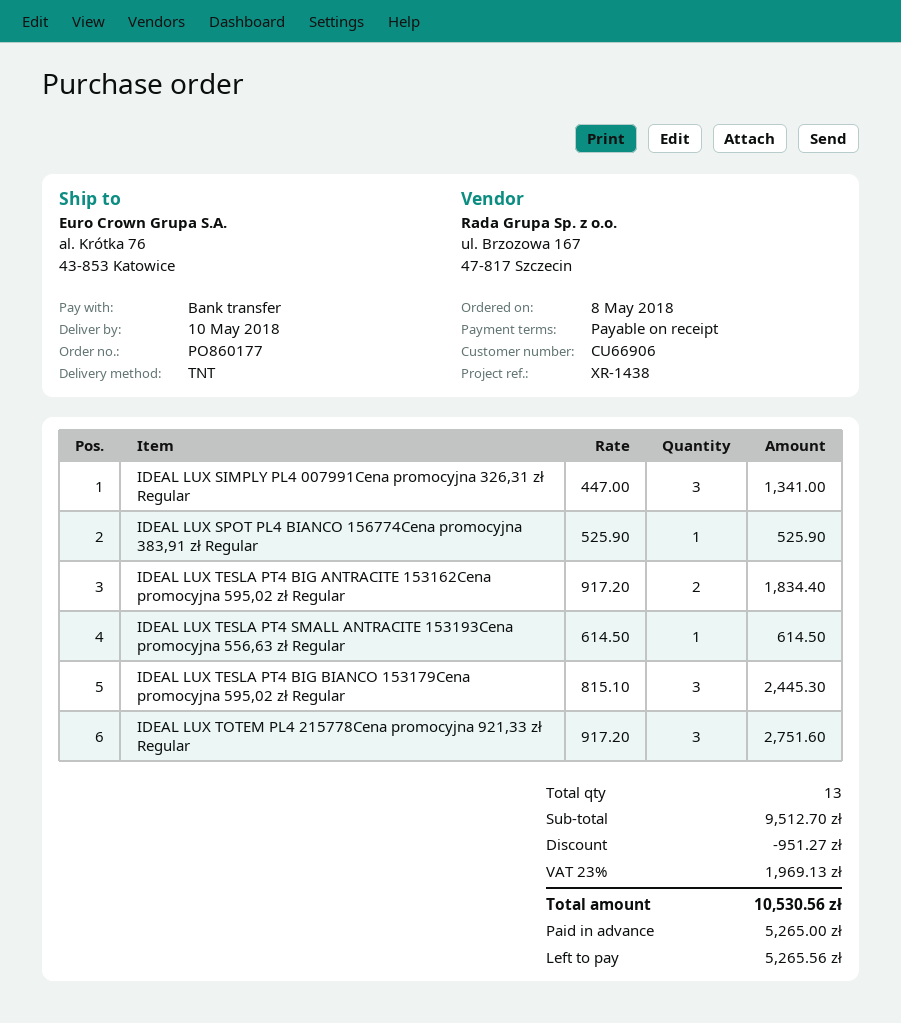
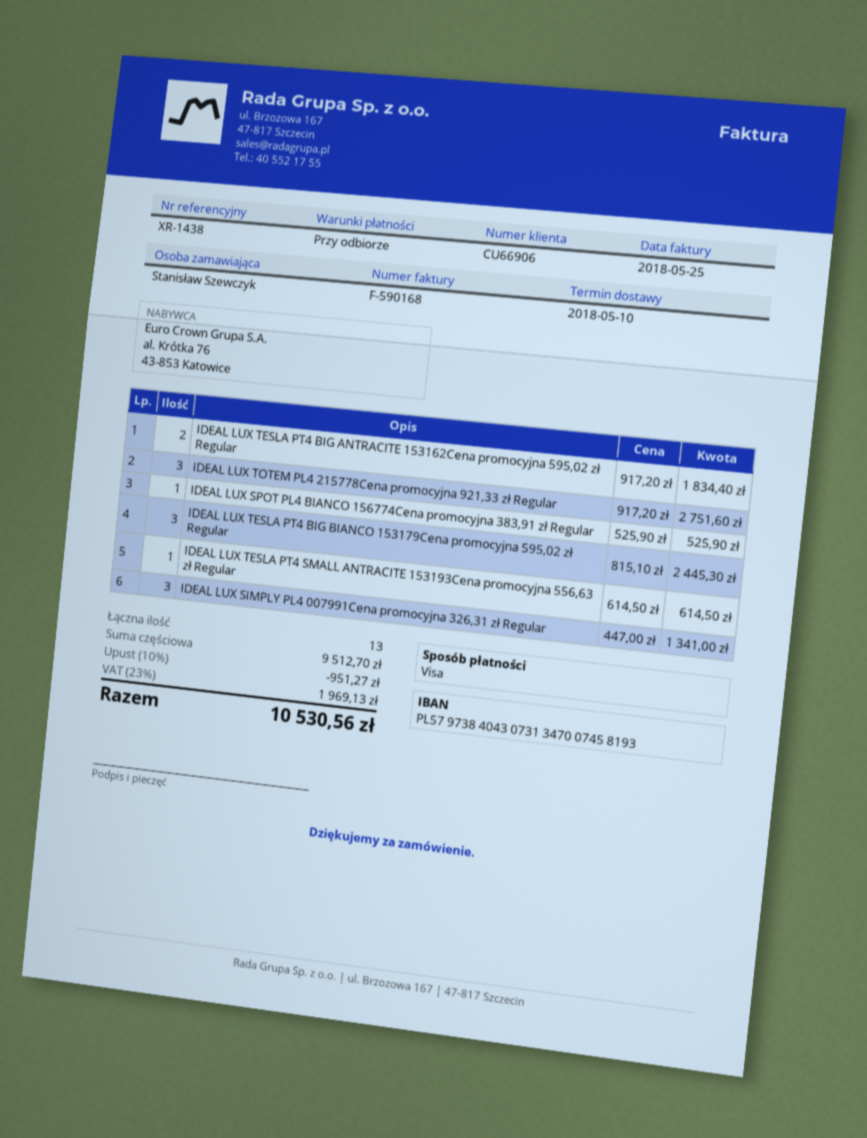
payment method: bank transfer -> Visa

